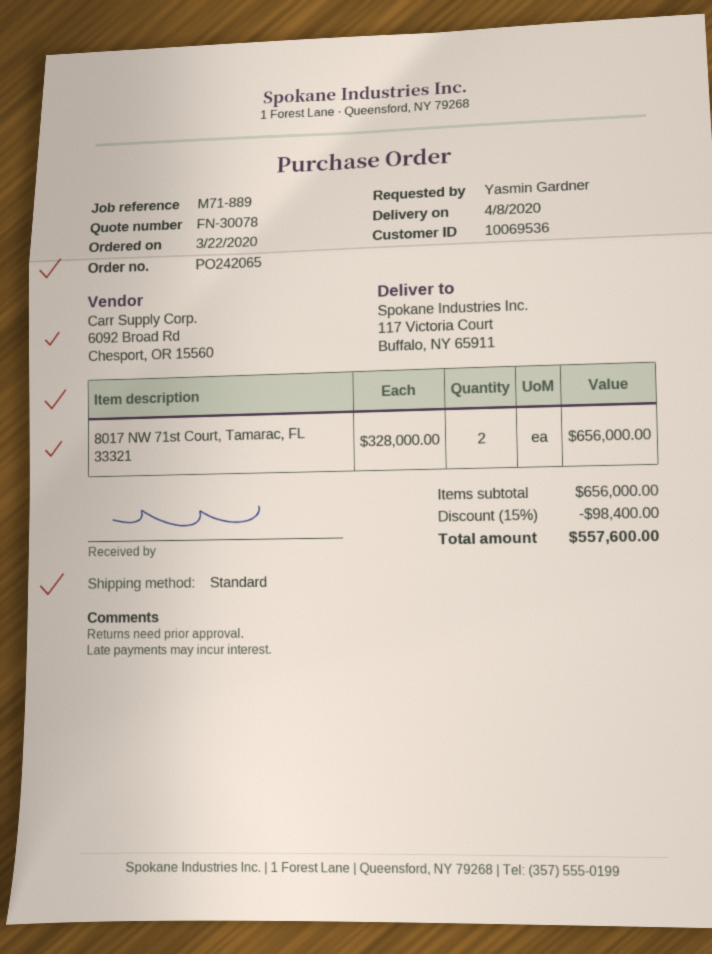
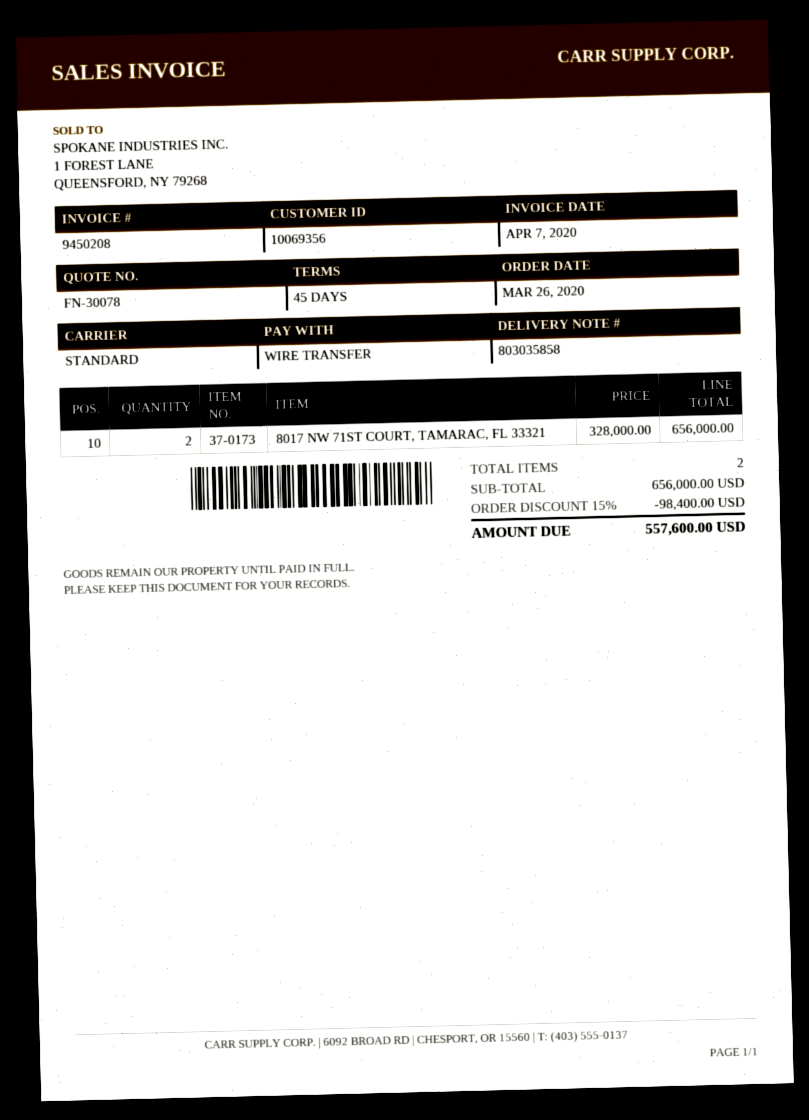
order date: 2020-03-22 -> 2020-03-26
customer number: 10069536 -> 10069356

